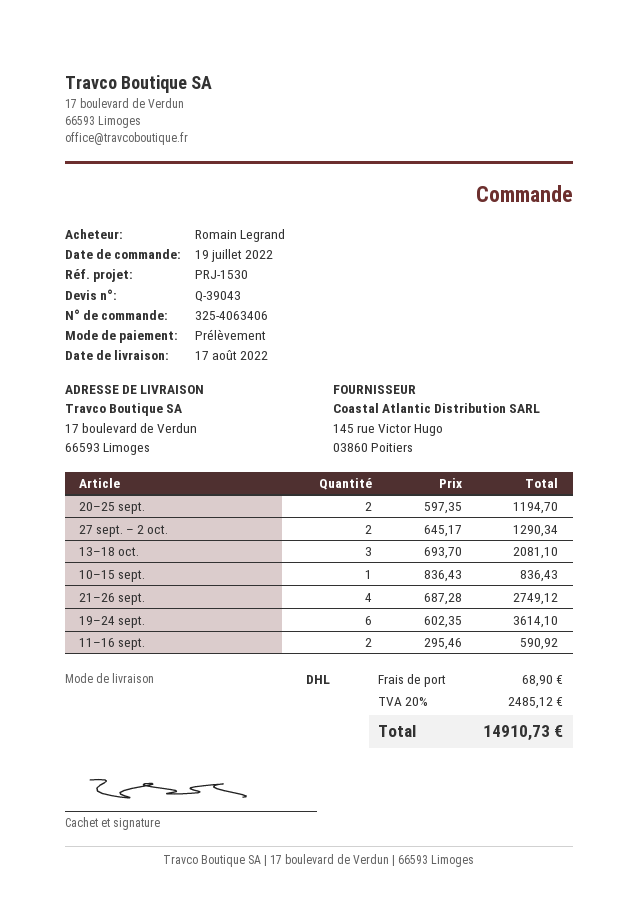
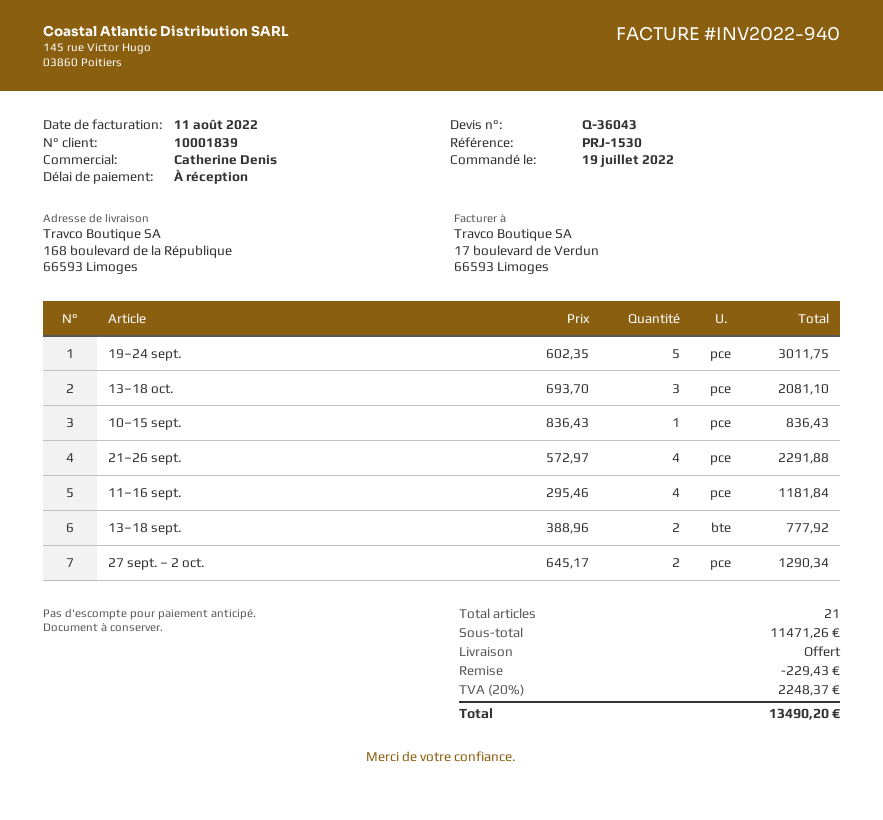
quote number: Q-39043 -> Q-36043
ship to: 17 boulevard de Verdun, 66593 Limoges -> 168 boulevard de la République, 66593 Limoges
20–25 sept.: 2 x 597.35 = 1194.70 -> none
21–26 sept.: 4 x 687.28 = 2749.12 -> 4 x 572.97 = 2291.88
19–24 sept.: 6 x 602.35 = 3614.10 -> 5 x 602.35 = 3011.75
11–16 sept.: 2 x 295.46 = 590.92 -> 4 x 295.46 = 1181.84
13–18 sept.: none -> 2 x 388.96 = 777.92
discount: none -> 229.43
shipping: 68.90 -> 0.00
tax: 20% = 2485.12 -> 20% = 2248.37
total: 14910.73 -> 13490.20

